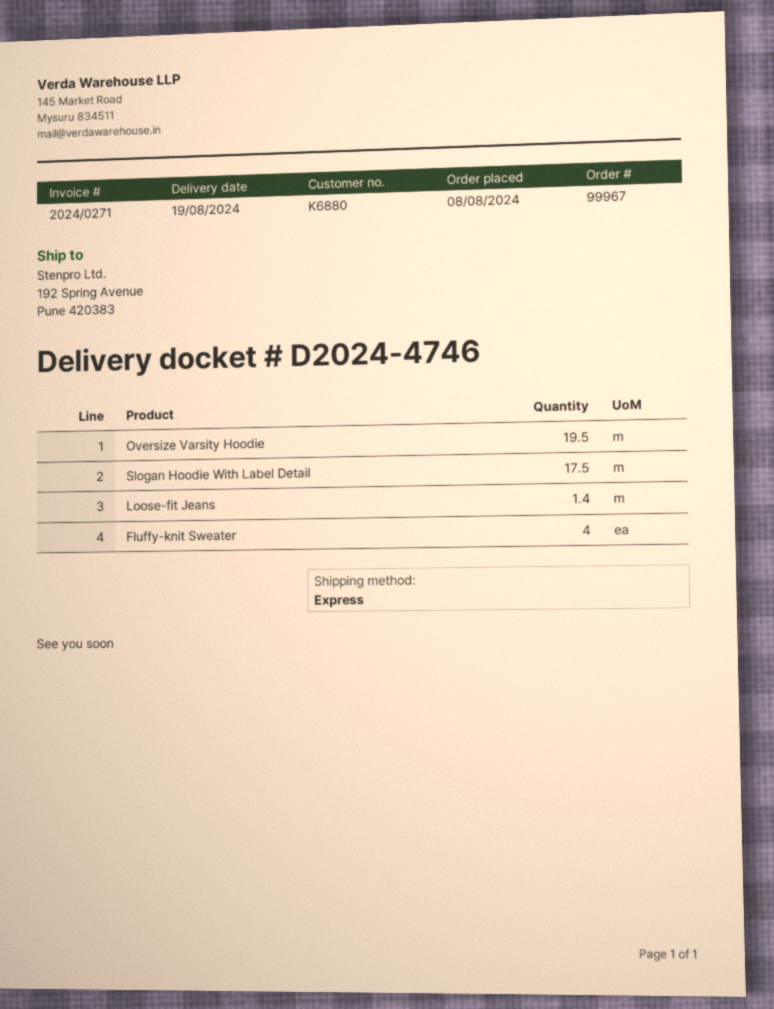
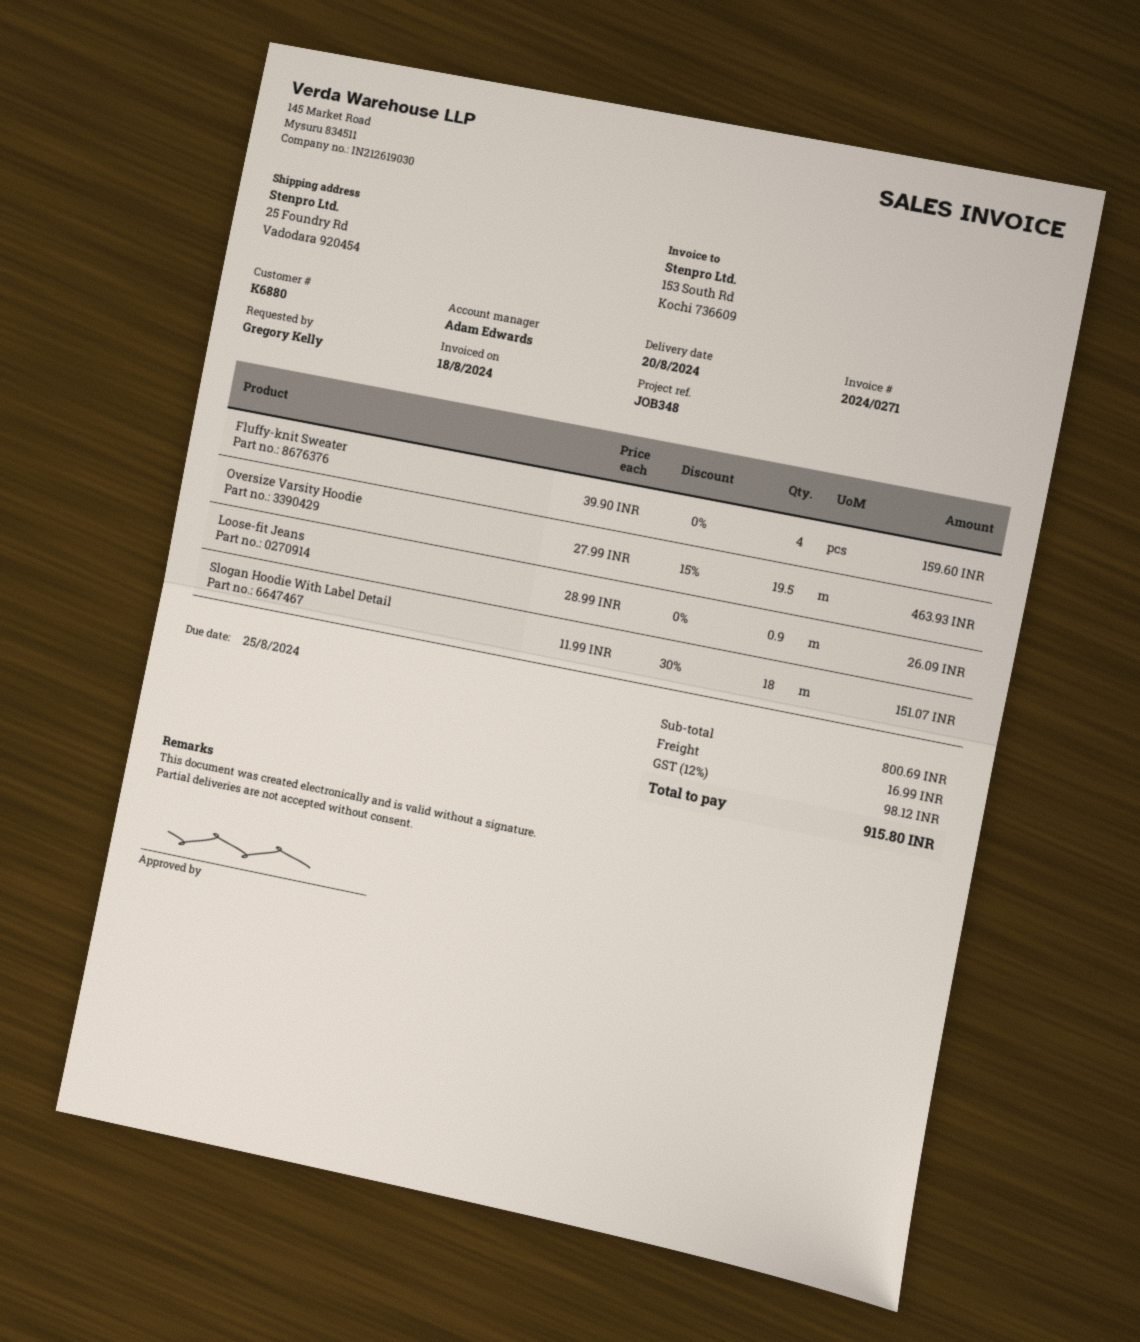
delivery date: 2024-08-19 -> 2024-08-20
ship to: 192 Spring Avenue, Pune 420383 -> 25 Foundry Rd, Vadodara 920454
Slogan Hoodie With Label Detail: 17.5 -> 18
Loose-fit Jeans: 1.4 -> 0.9

